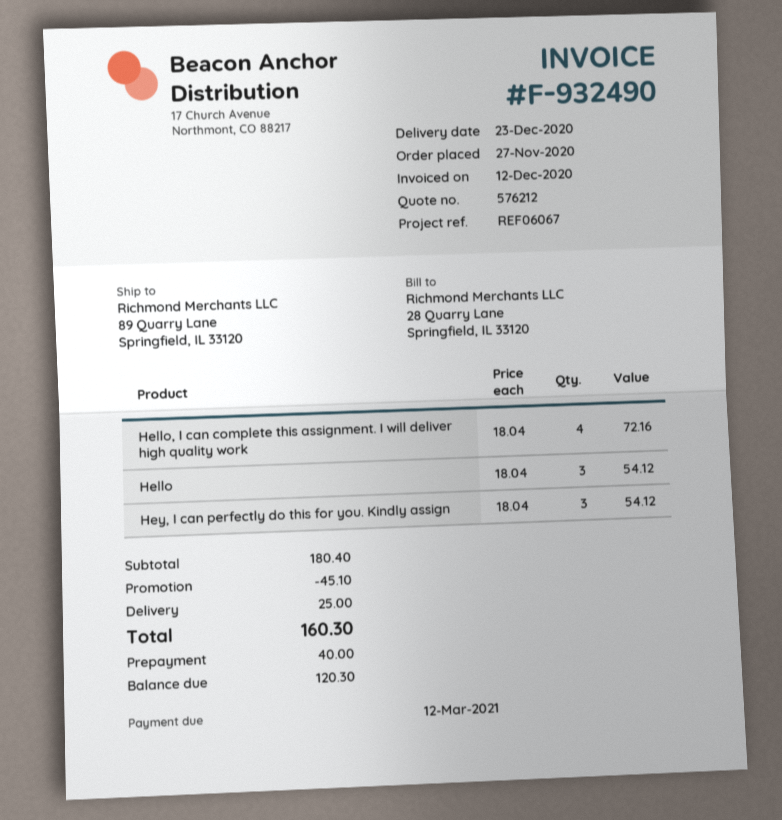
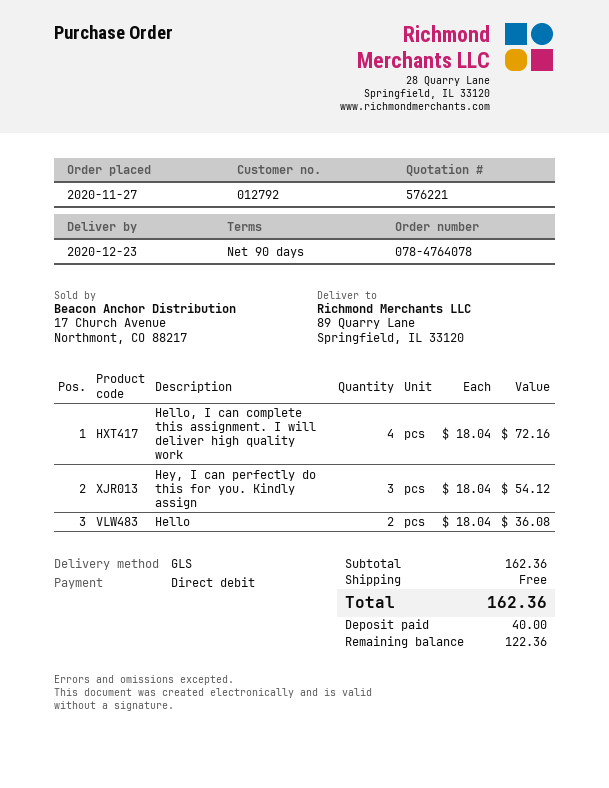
quote number: 576212 -> 576221
Hello: 3 x 18.04 = 54.12 -> 2 x 18.04 = 36.08
subtotal: 180.40 -> 162.36
discount: 45.10 -> none
shipping: 25.00 -> 0.00
total: 160.30 -> 162.36
balance: 120.30 -> 122.36

